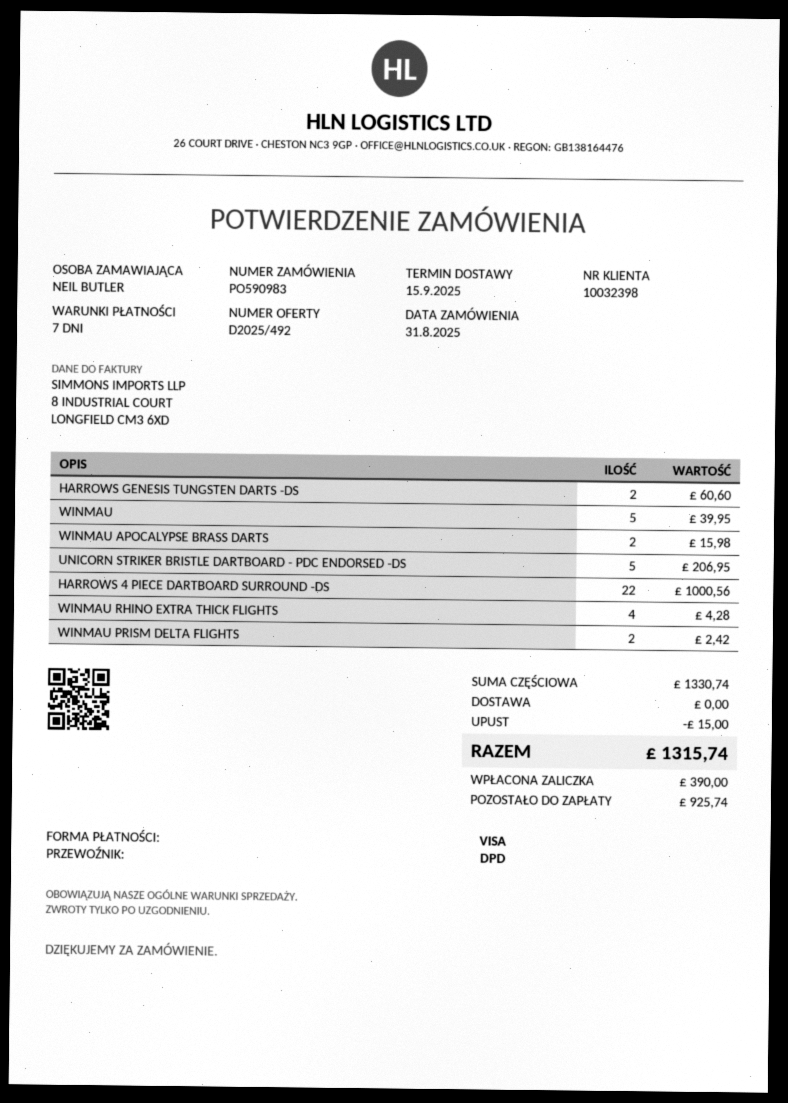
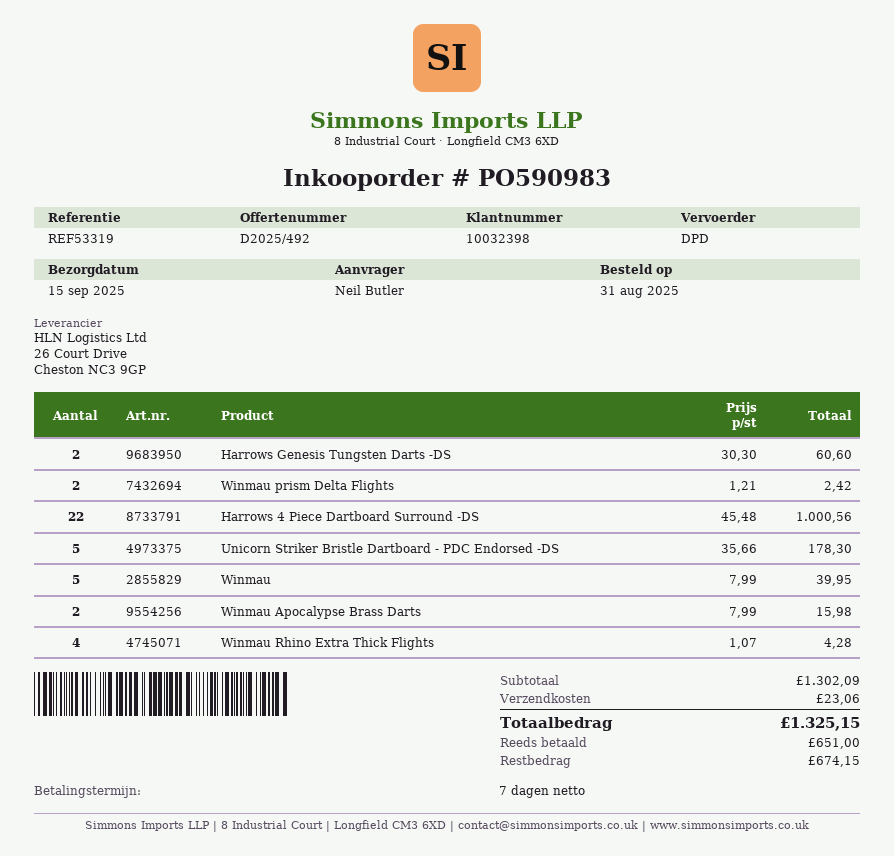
UNICORN STRIKER BRISTLE DARTBOARD - PDC ENDORSED -DS: 5 for 206.95 -> 5 for 178.30
subtotal: 1330.74 -> 1302.09
discount: 15.00 -> none
shipping: 0.00 -> 23.06
total: 1315.74 -> 1325.15
deposit: 390.00 -> 651.00
balance: 925.74 -> 674.15

